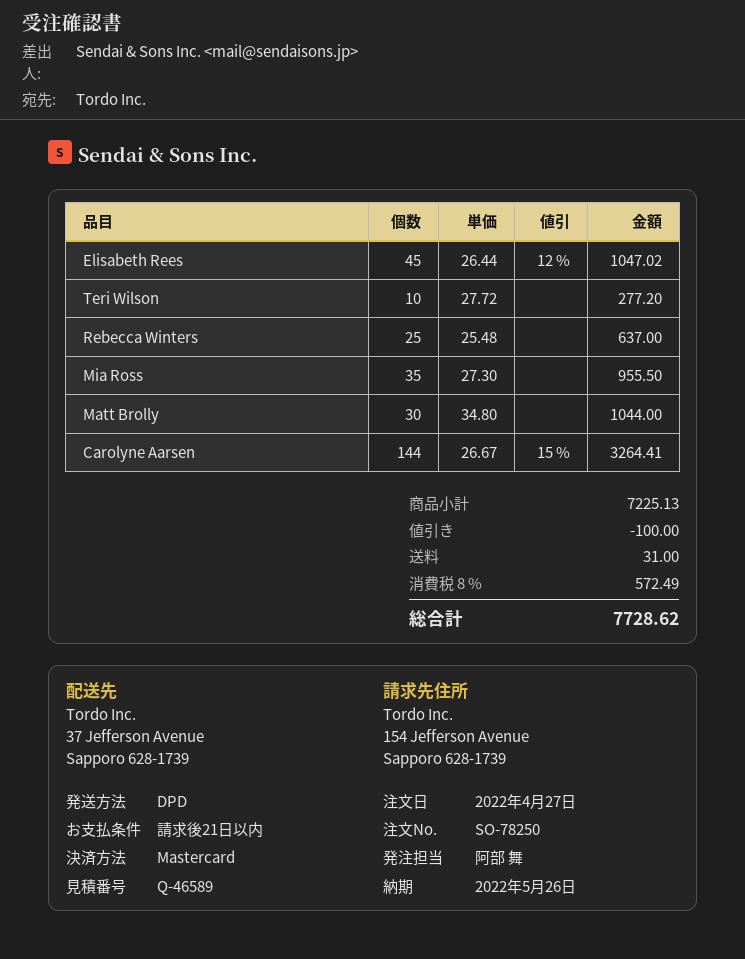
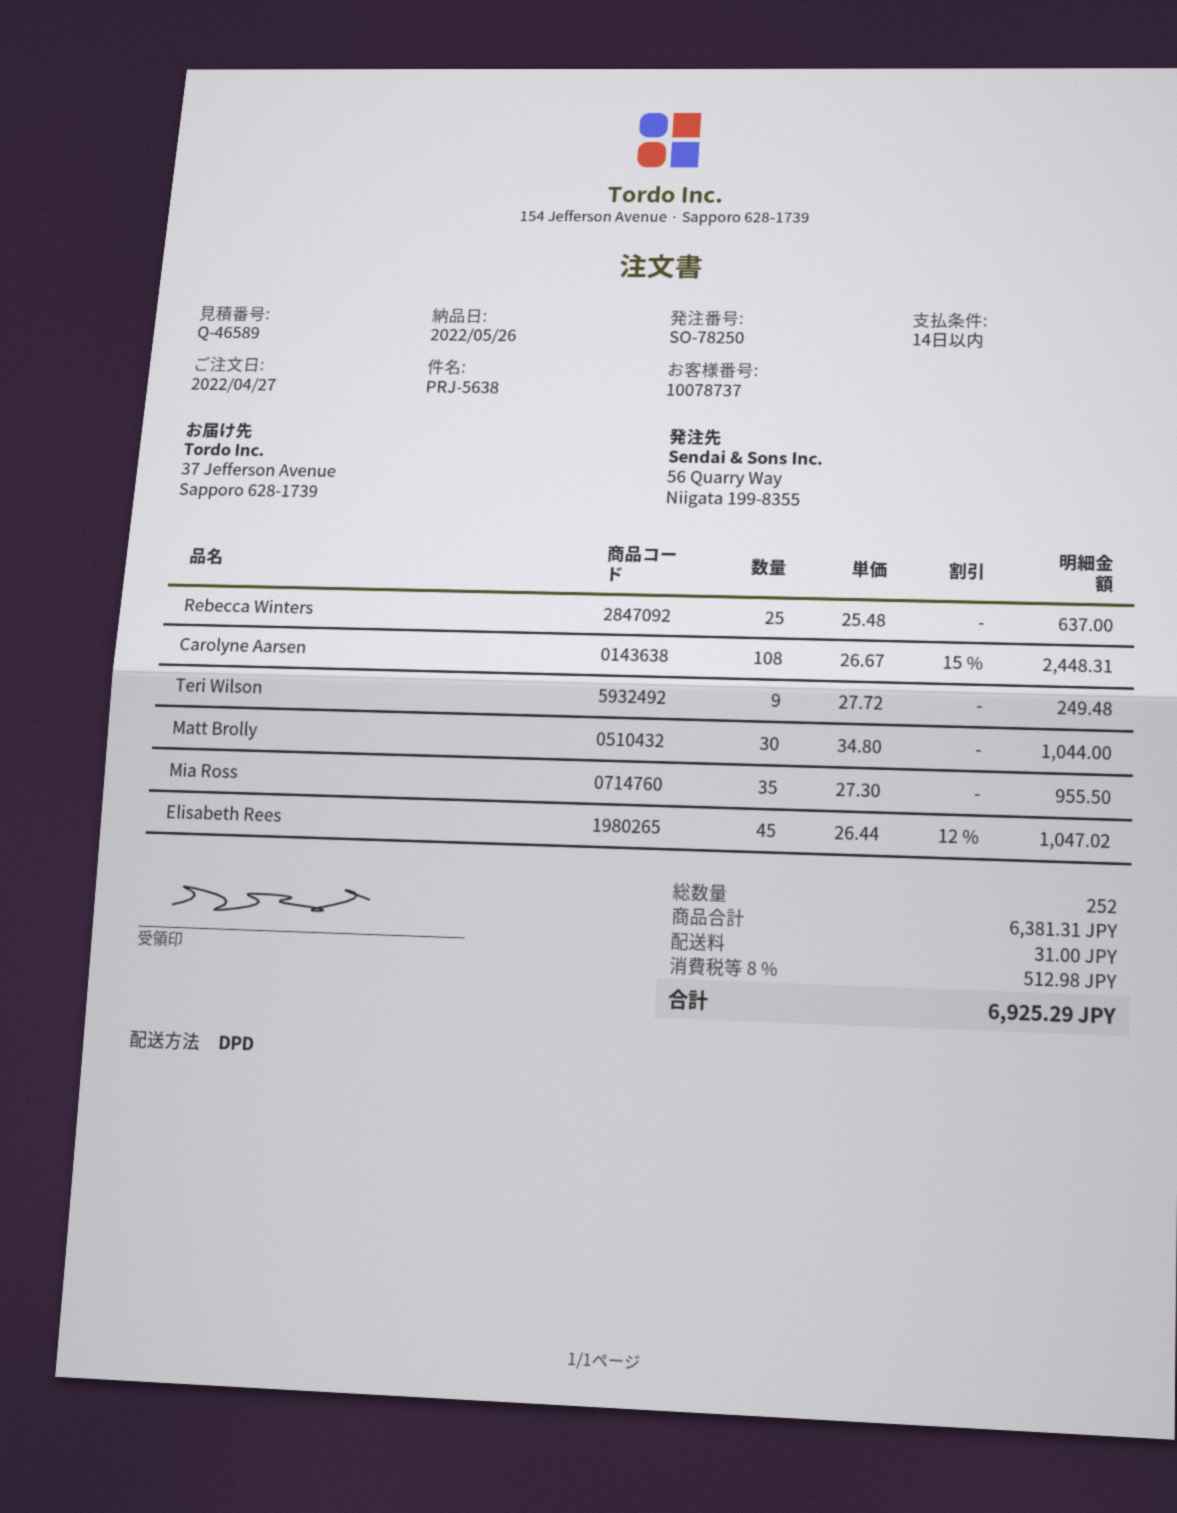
payment terms: 21 days -> 14 days
Teri Wilson: 10 x 27.72 = 277.20 -> 9 x 27.72 = 249.48
Carolyne Aarsen: 144 x 26.67 - 15% = 3264.41 -> 108 x 26.67 - 15% = 2448.31
subtotal: 7225.13 -> 6381.31
discount: 100.00 -> none
tax: 8% = 572.49 -> 8% = 512.98
total: 7728.62 -> 6925.29

